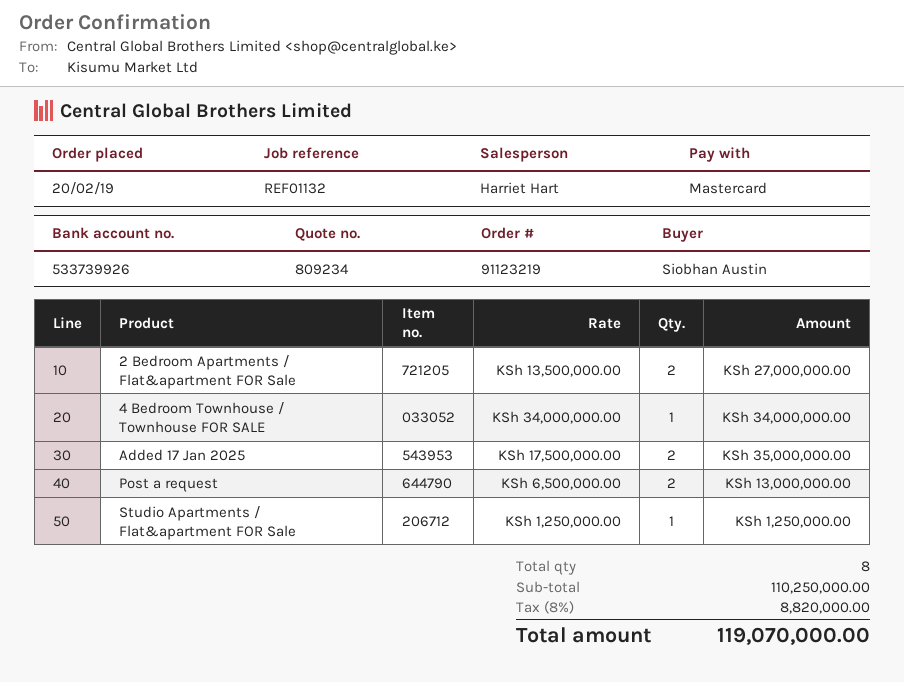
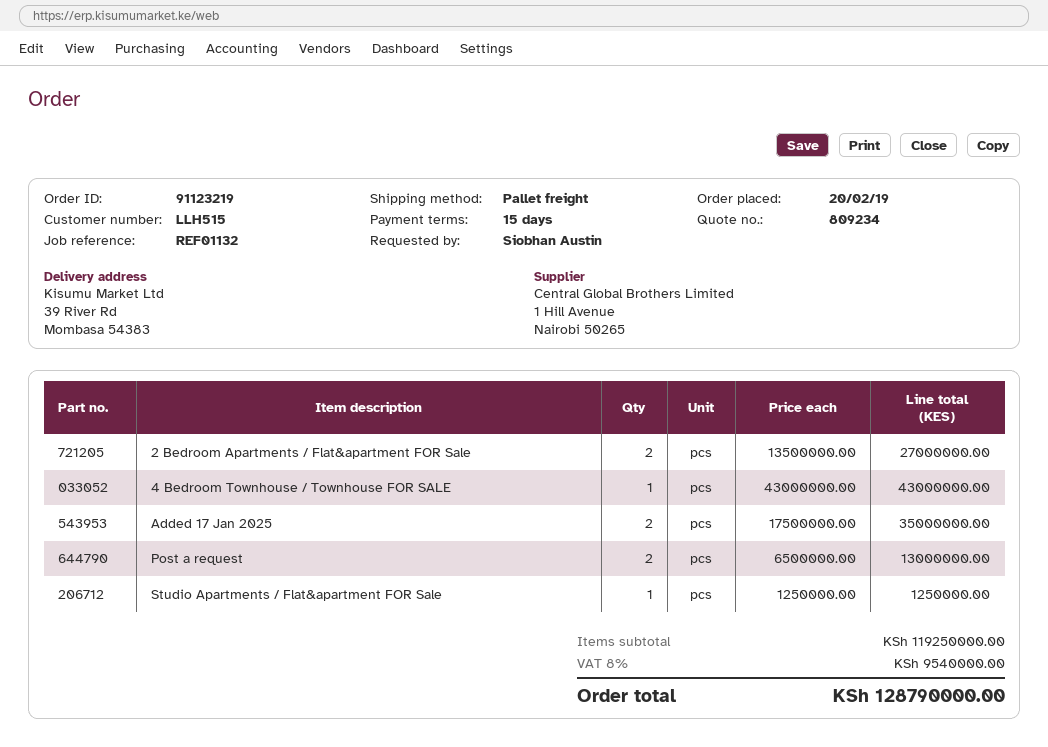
4 Bedroom Townhouse / Townhouse FOR SALE: 1 x 34000000.00 = 34000000.00 -> 1 x 43000000.00 = 43000000.00
subtotal: 110250000.00 -> 119250000.00
tax: 8% = 8820000.00 -> 8% = 9540000.00
total: 119070000.00 -> 128790000.00

